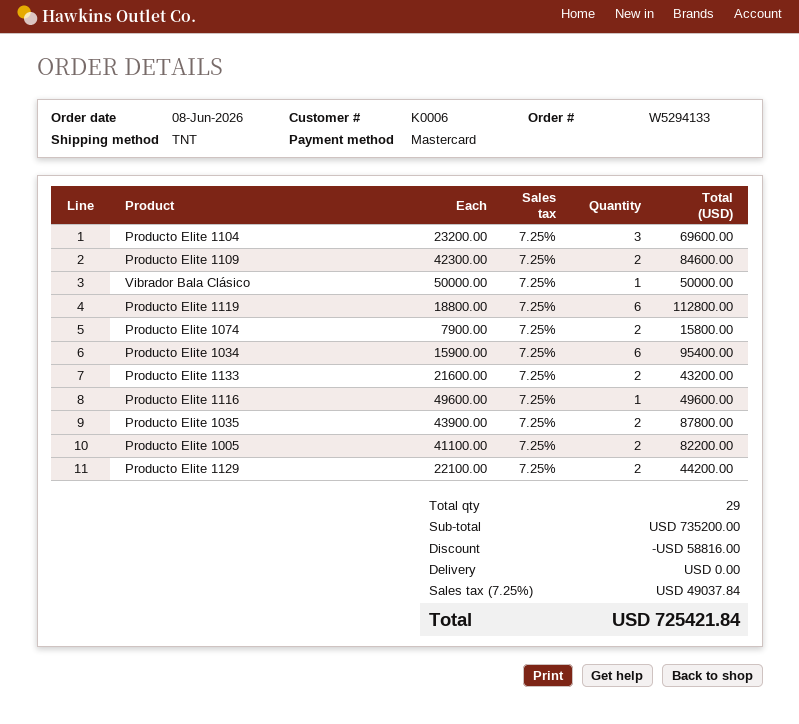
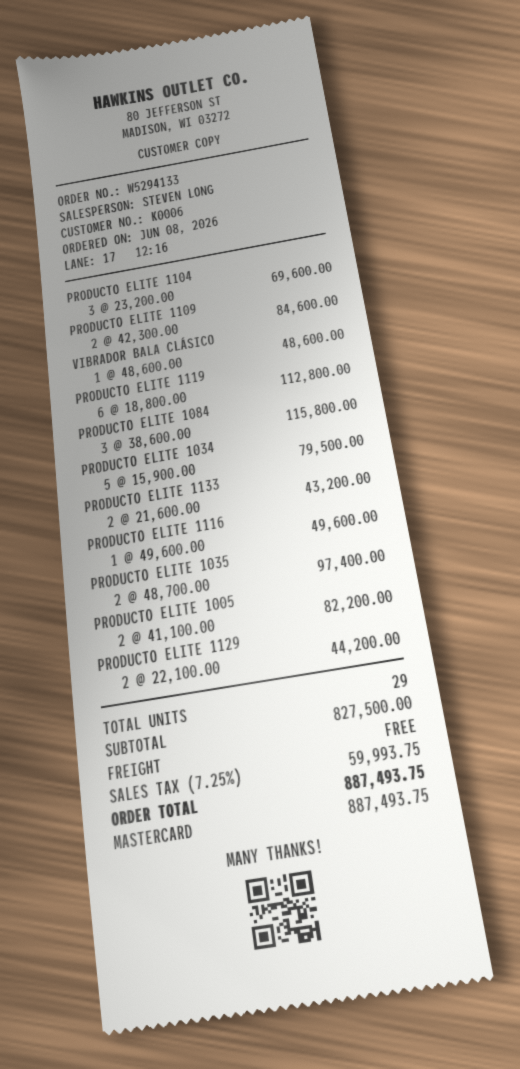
Vibrador Bala Clásico: 1 x 50000.00 = 50000.00 -> 1 x 48600.00 = 48600.00
Producto Elite 1074: 2 x 7900.00 = 15800.00 -> none
Producto Elite 1034: 6 x 15900.00 = 95400.00 -> 5 x 15900.00 = 79500.00
Producto Elite 1035: 2 x 43900.00 = 87800.00 -> 2 x 48700.00 = 97400.00
PRODUCTO ELITE 1084: none -> 3 x 38600.00 = 115800.00
subtotal: 735200.00 -> 827500.00
discount: 58816.00 -> none
tax: 7.25% = 49037.84 -> 7.25% = 59993.75
total: 725421.84 -> 887493.75

